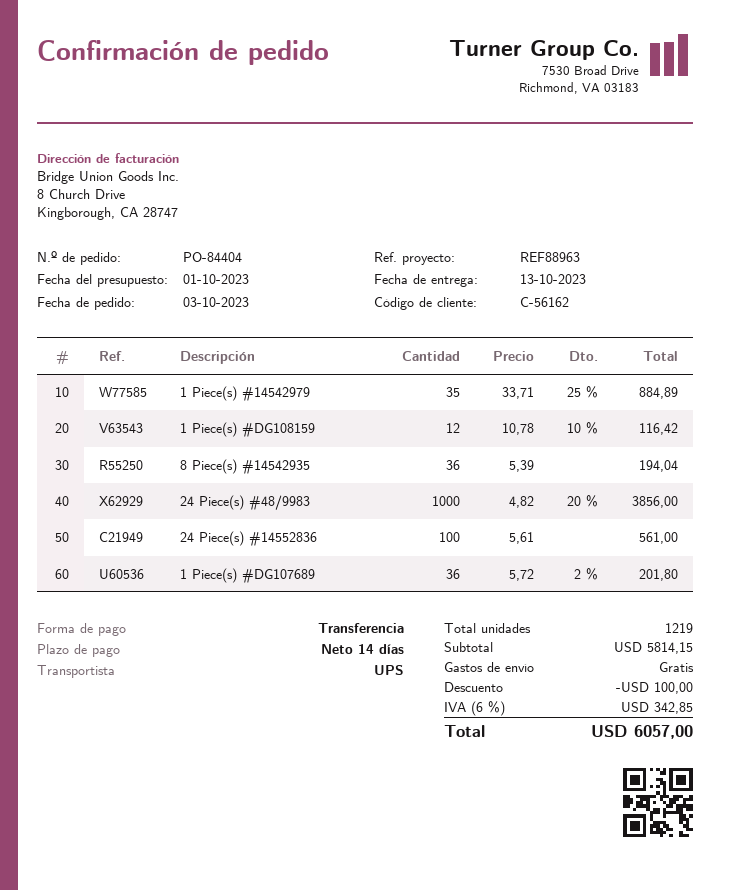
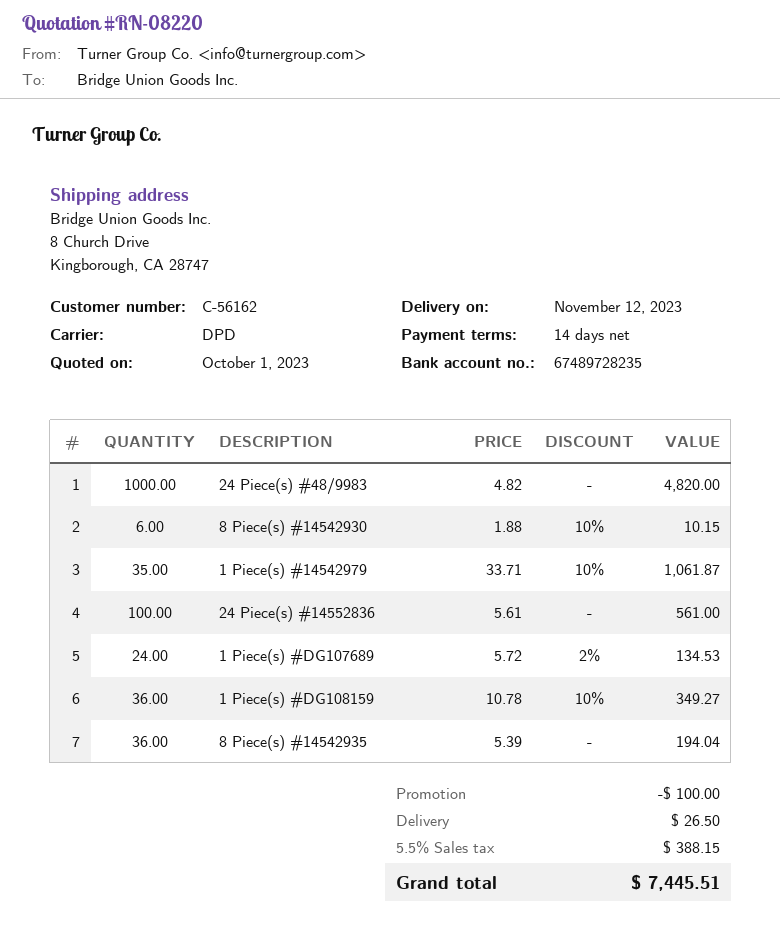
delivery date: 2023-10-13 -> 2023-11-12
shipping method: UPS -> DPD
1 Piece(s) #14542979: 35 x 33.71 - 25% = 884.89 -> 35 x 33.71 - 10% = 1061.87
1 Piece(s) #DG108159: 12 x 10.78 - 10% = 116.42 -> 36 x 10.78 - 10% = 349.27
24 Piece(s) #48/9983: 1000 x 4.82 - 20% = 3856.00 -> 1000 x 4.82 = 4820.00
1 Piece(s) #DG107689: 36 x 5.72 - 2% = 201.80 -> 24 x 5.72 - 2% = 134.53
8 Piece(s) #14542930: none -> 6 x 1.88 - 10% = 10.15
shipping: 0.00 -> 26.50
tax: 6% = 342.85 -> 5.5% = 388.15
total: 6057.00 -> 7445.51

